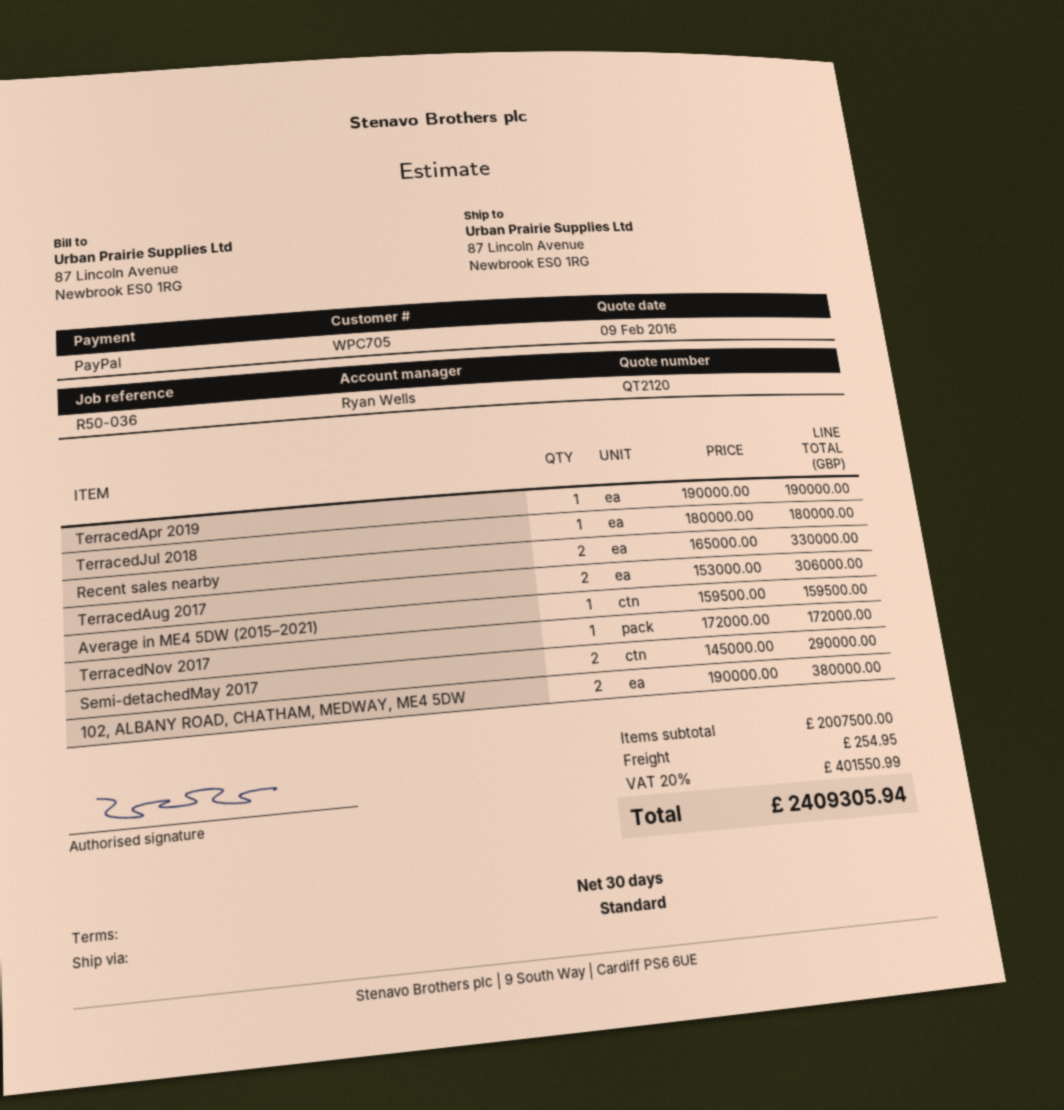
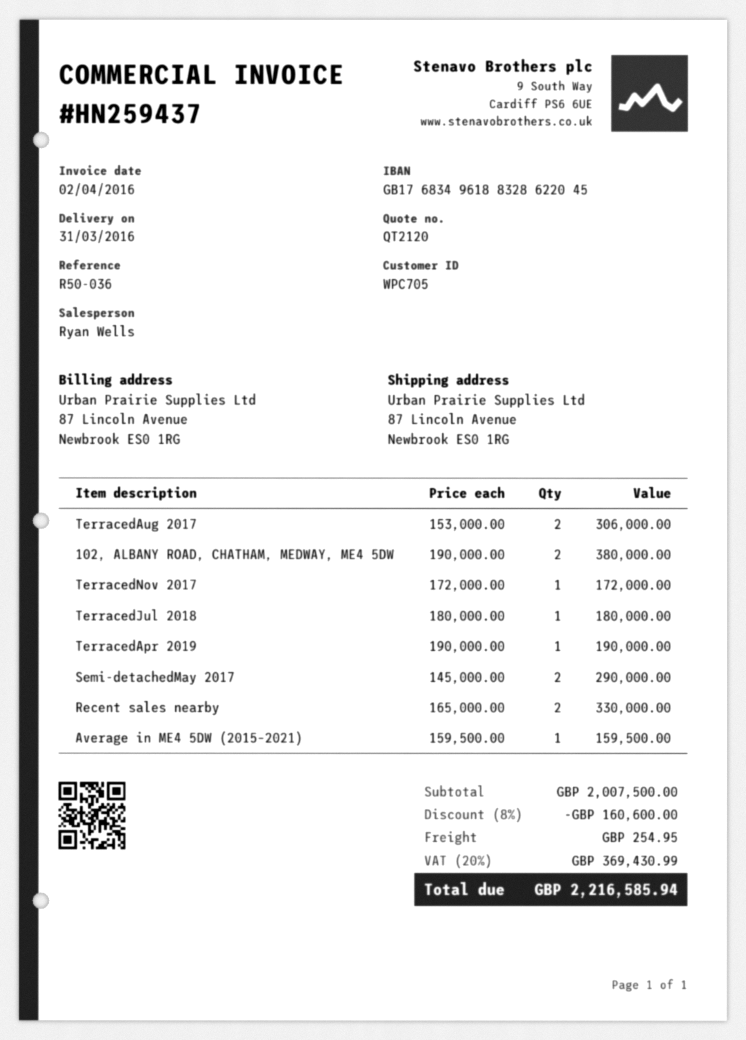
discount: none -> 8% = 160600.00
tax: 20% = 401550.99 -> 20% = 369430.99
total: 2409305.94 -> 2216585.94

